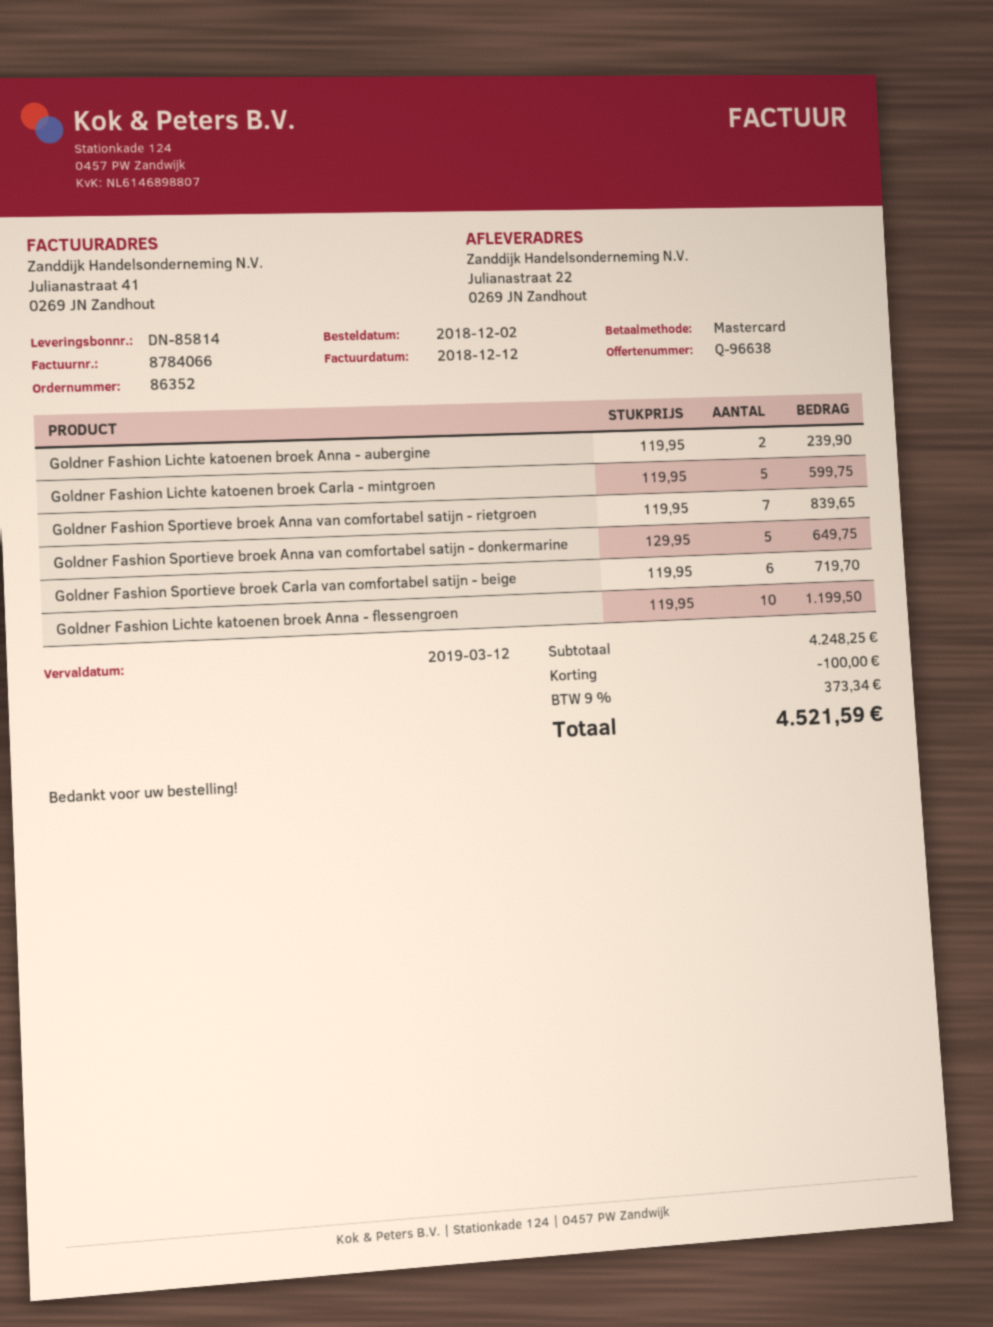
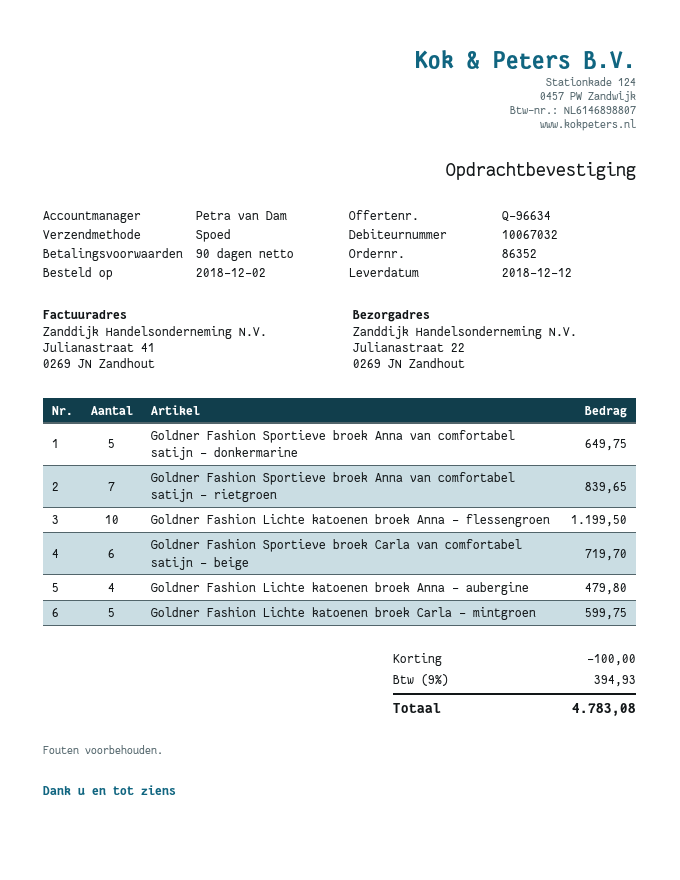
quote number: Q-96638 -> Q-96634
Goldner Fashion Lichte katoenen broek Anna - aubergine: 2 for 239.90 -> 4 for 479.80
tax: 9% = 373.34 -> 9% = 394.93
total: 4521.59 -> 4783.08

